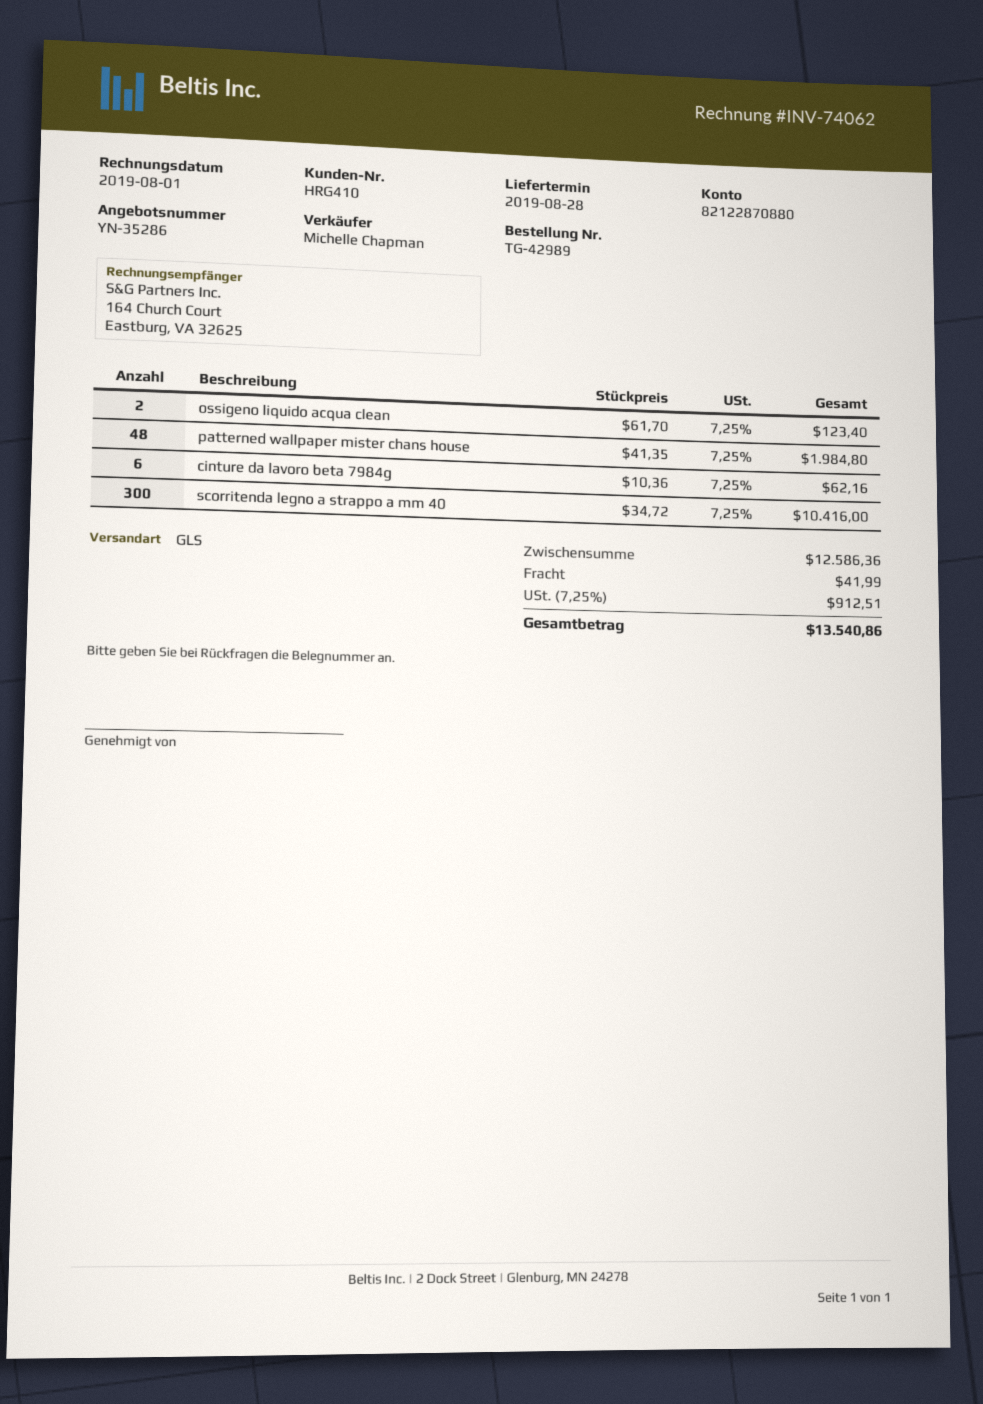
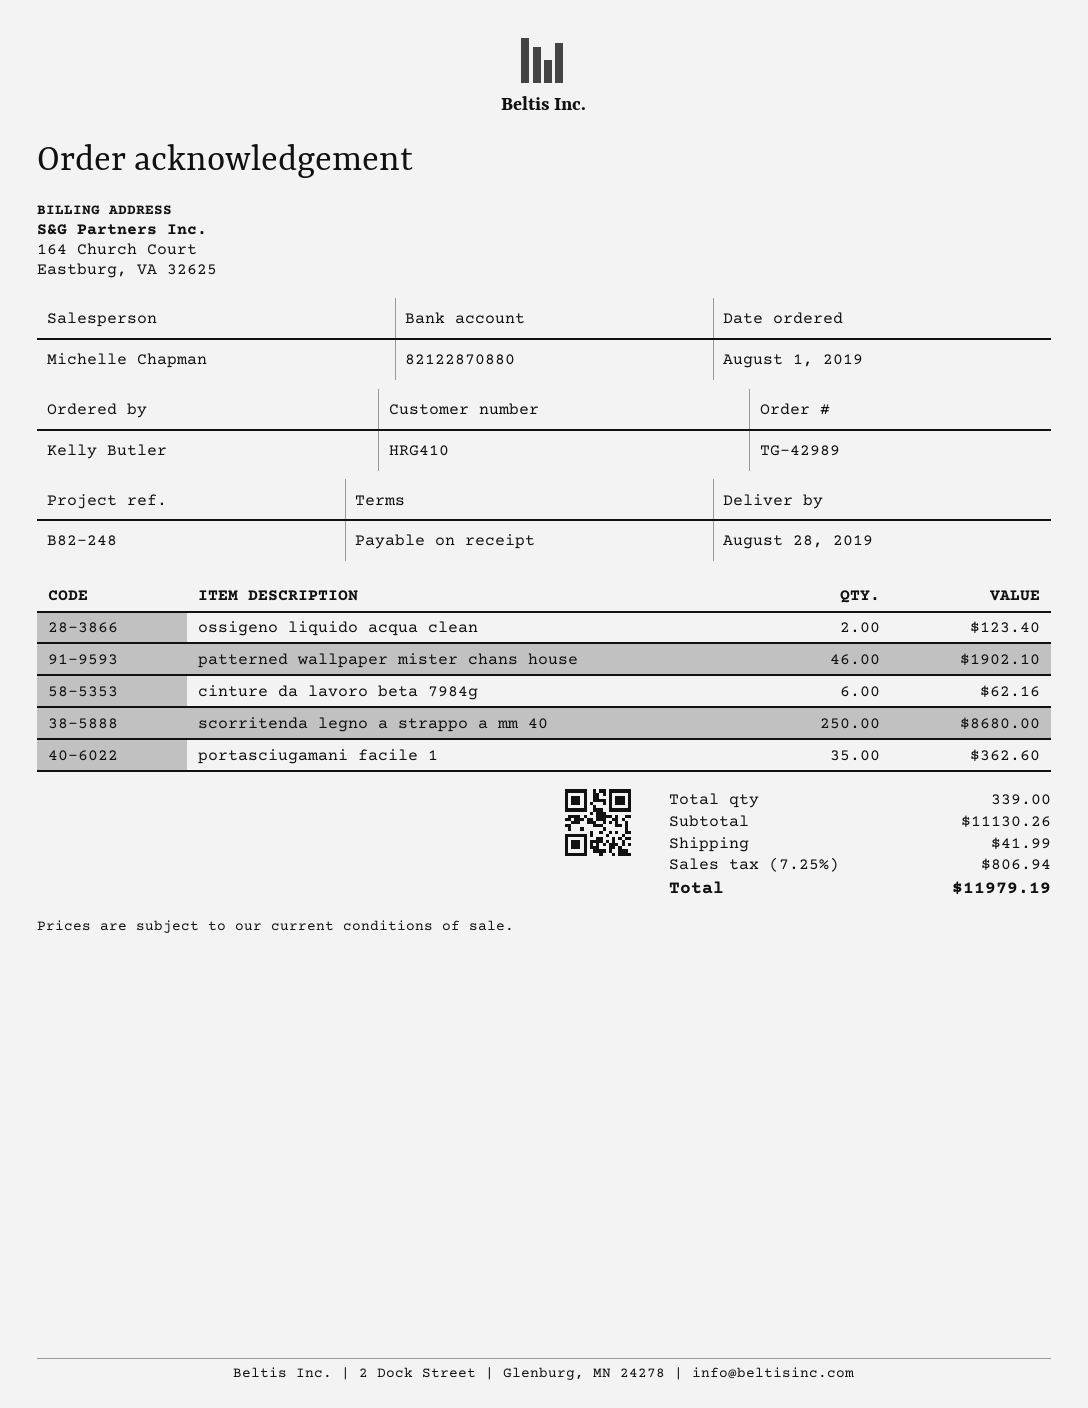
patterned wallpaper mister chans house: 48 for 1984.80 -> 46 for 1902.10
scorritenda legno a strappo a mm 40: 300 for 10416.00 -> 250 for 8680.00
portasciugamani facile 1: none -> 35 for 362.60
subtotal: 12586.36 -> 11130.26
tax: 7.25% = 912.51 -> 7.25% = 806.94
total: 13540.86 -> 11979.19

